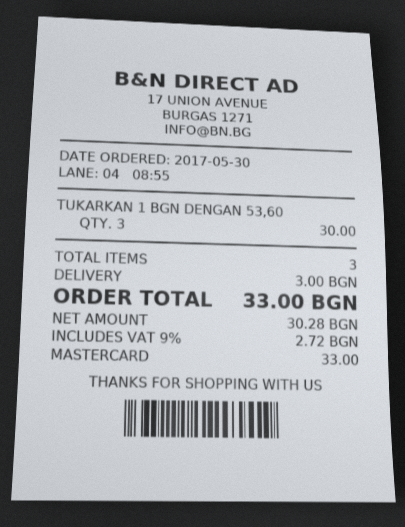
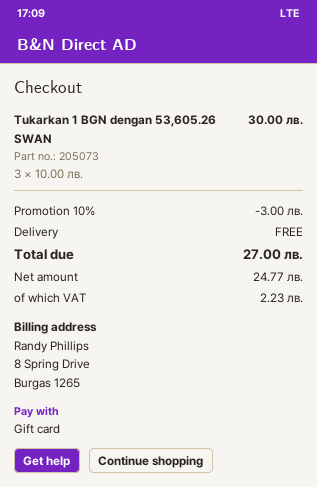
payment method: Mastercard -> gift card
discount: none -> 10% = 3.00
shipping: 3.00 -> 0.00
net: 30.28 -> 24.77
tax: 2.72 -> 2.23
total: 33.00 -> 27.00

